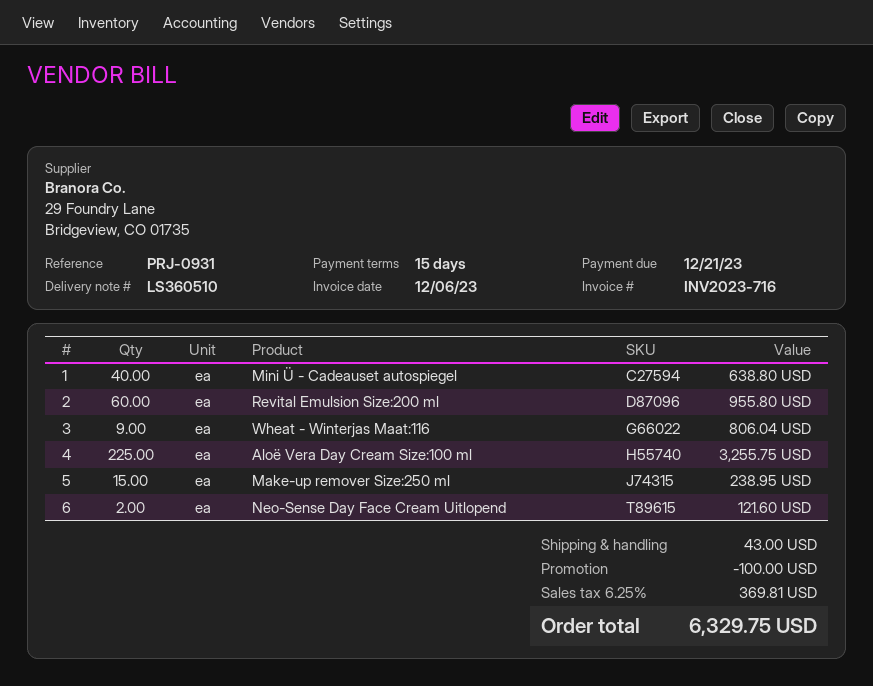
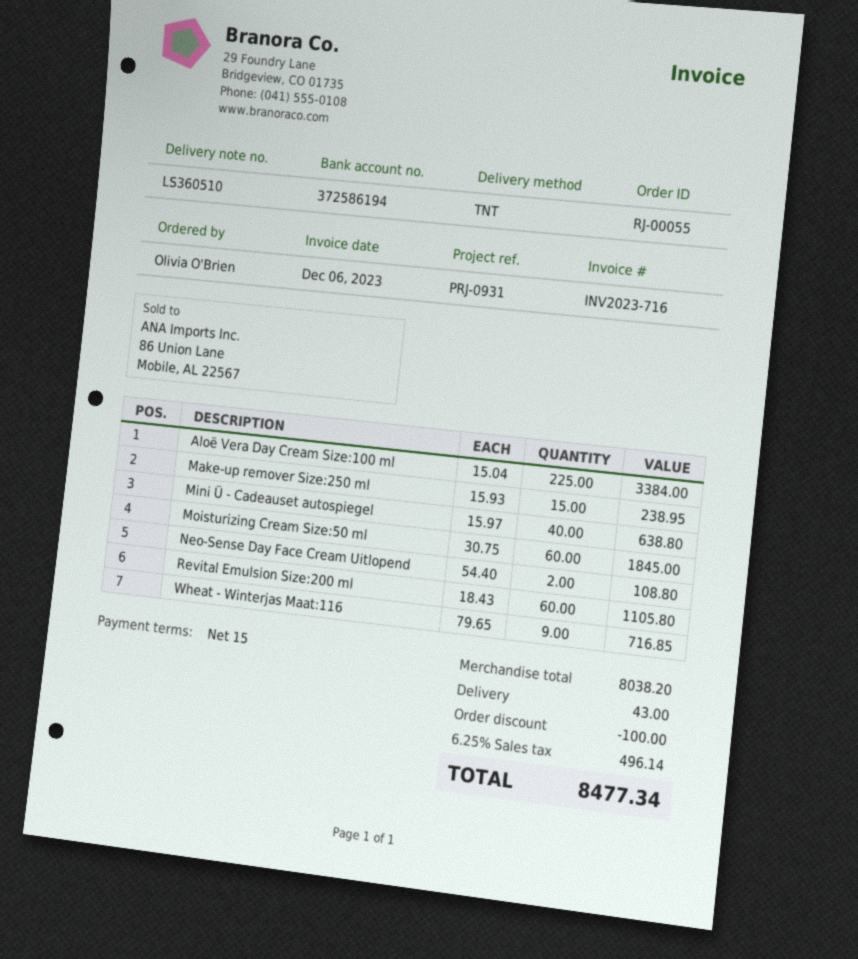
Revital Emulsion Size:200 ml: 60 for 955.80 -> 60 for 1105.80
Wheat - Winterjas Maat:116: 9 for 806.04 -> 9 for 716.85
Aloë Vera Day Cream Size:100 ml: 225 for 3255.75 -> 225 for 3384.00
Neo-Sense Day Face Cream Uitlopend: 2 for 121.60 -> 2 for 108.80
Moisturizing Cream Size:50 ml: none -> 60 for 1845.00
tax: 6.25% = 369.81 -> 6.25% = 496.14
total: 6329.75 -> 8477.34

